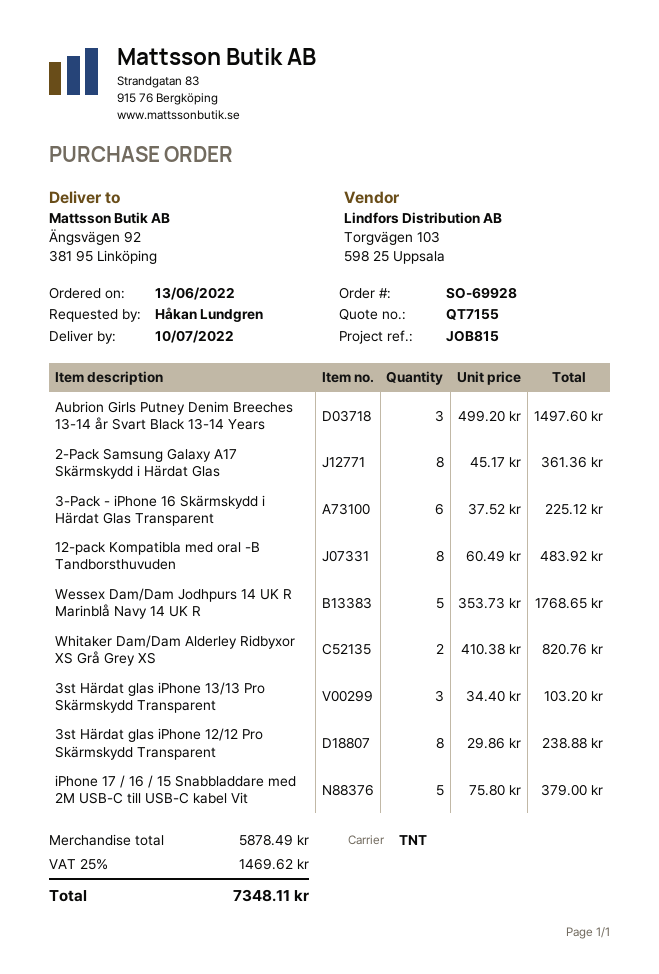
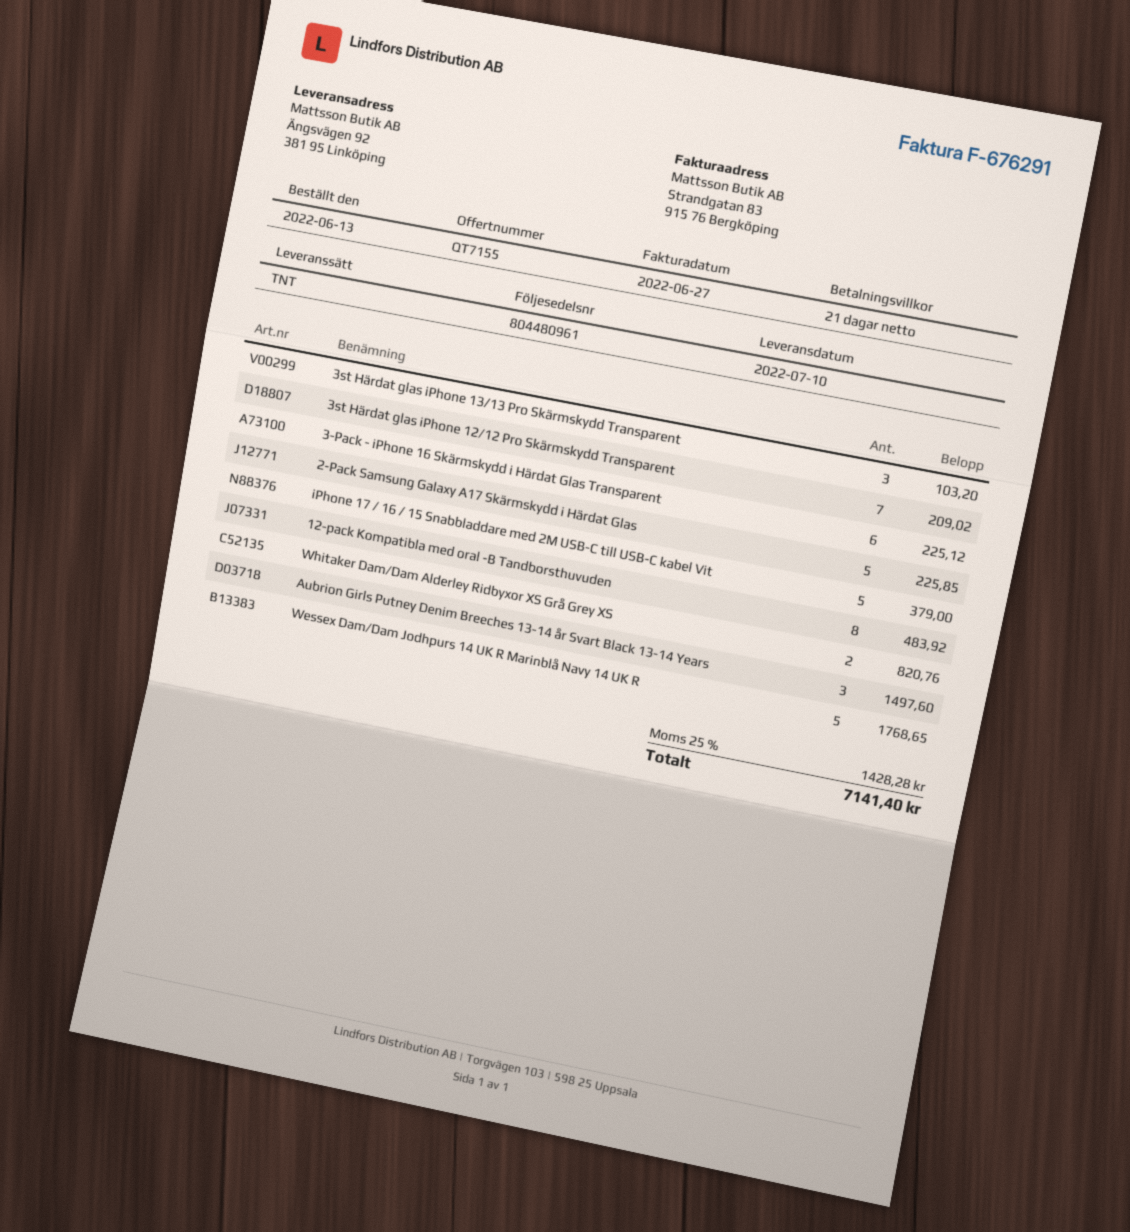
2-Pack Samsung Galaxy A17 Skärmskydd i Härdat Glas: 8 for 361.36 -> 5 for 225.85
3st Härdat glas iPhone 12/12 Pro Skärmskydd Transparent: 8 for 238.88 -> 7 for 209.02
tax: 25% = 1469.62 -> 25% = 1428.28
total: 7348.11 -> 7141.40

